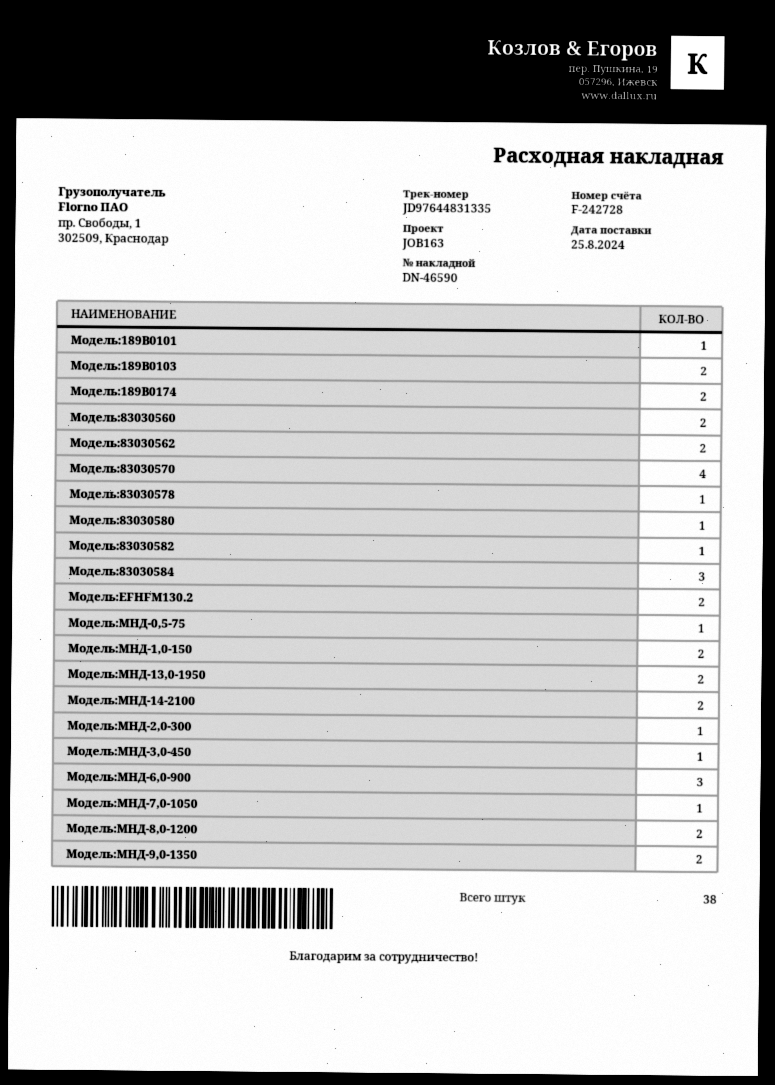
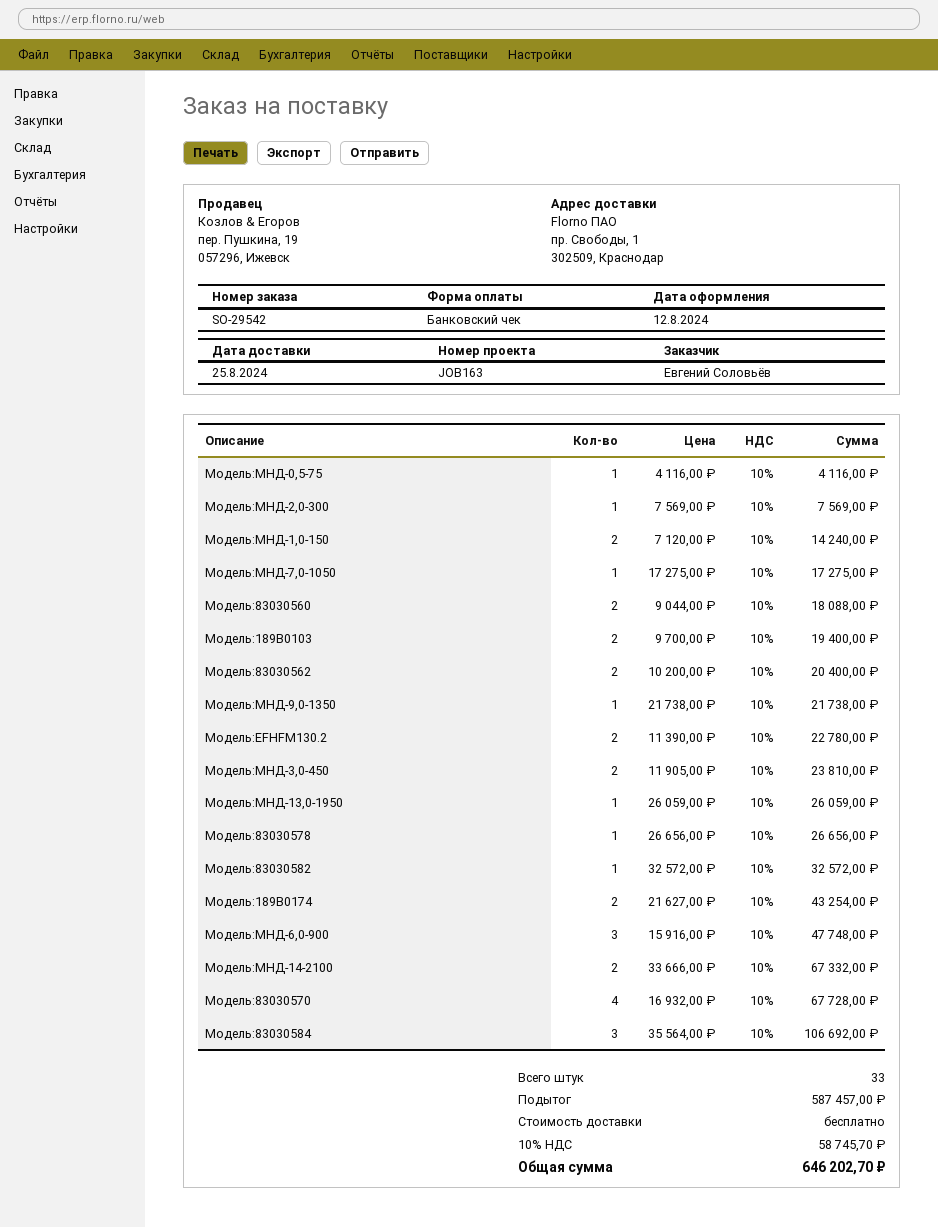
Модель:189B0101: 1 -> none
Модель:83030580: 1 -> none
Модель:МНД-13,0-1950: 2 -> 1
Модель:МНД-3,0-450: 1 -> 2
Модель:МНД-8,0-1200: 2 -> none
Модель:МНД-9,0-1350: 2 -> 1
total quantity: 38 -> 33

